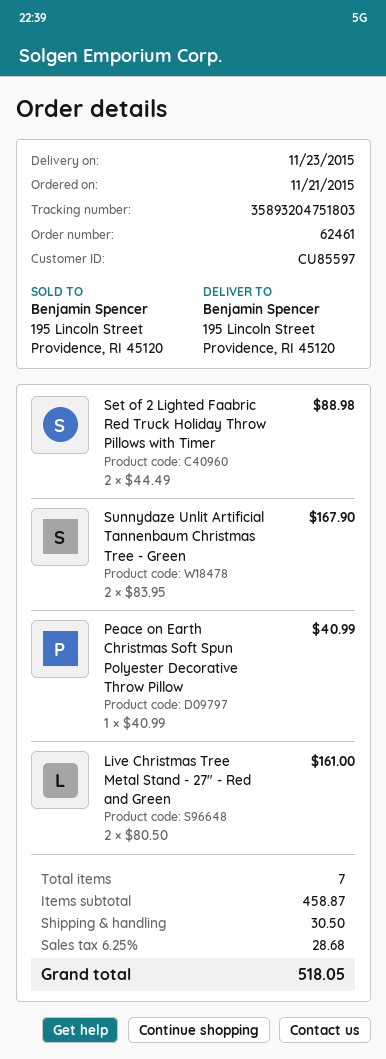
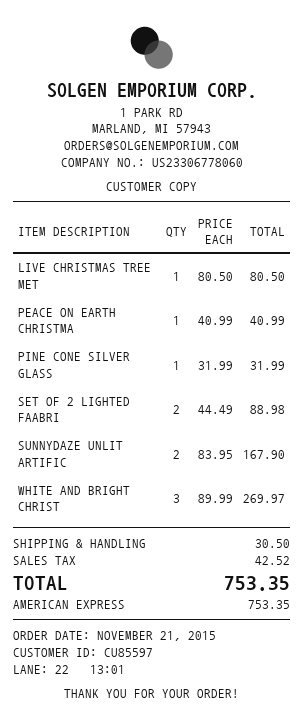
Live Christmas Tree Metal Stand - 27" - Red and Green: 2 x 80.50 = 161.00 -> 1 x 80.50 = 80.50
PINE CONE SILVER GLASS: none -> 1 x 31.99 = 31.99
WHITE AND BRIGHT CHRIST: none -> 3 x 89.99 = 269.97
tax: 28.68 -> 42.52
total: 518.05 -> 753.35

